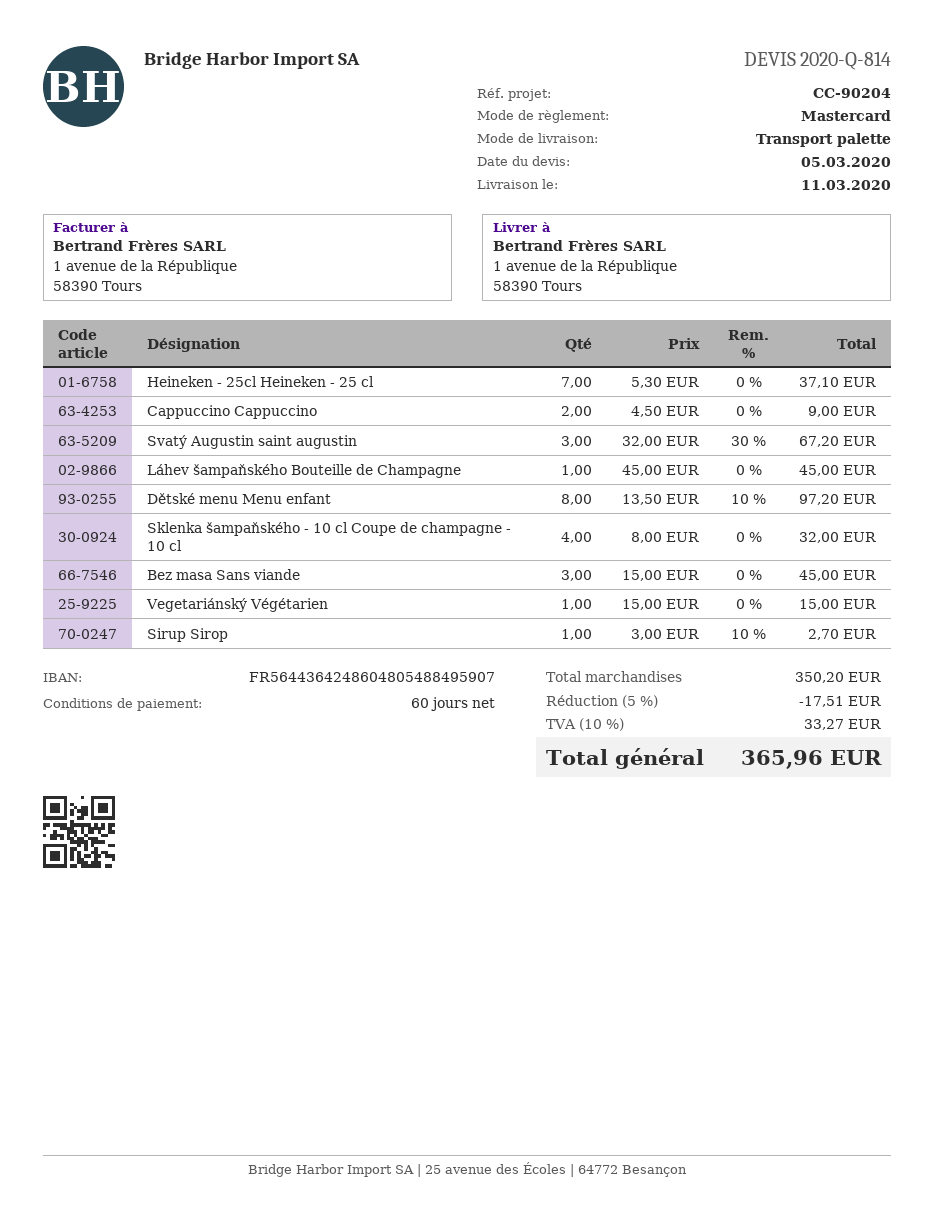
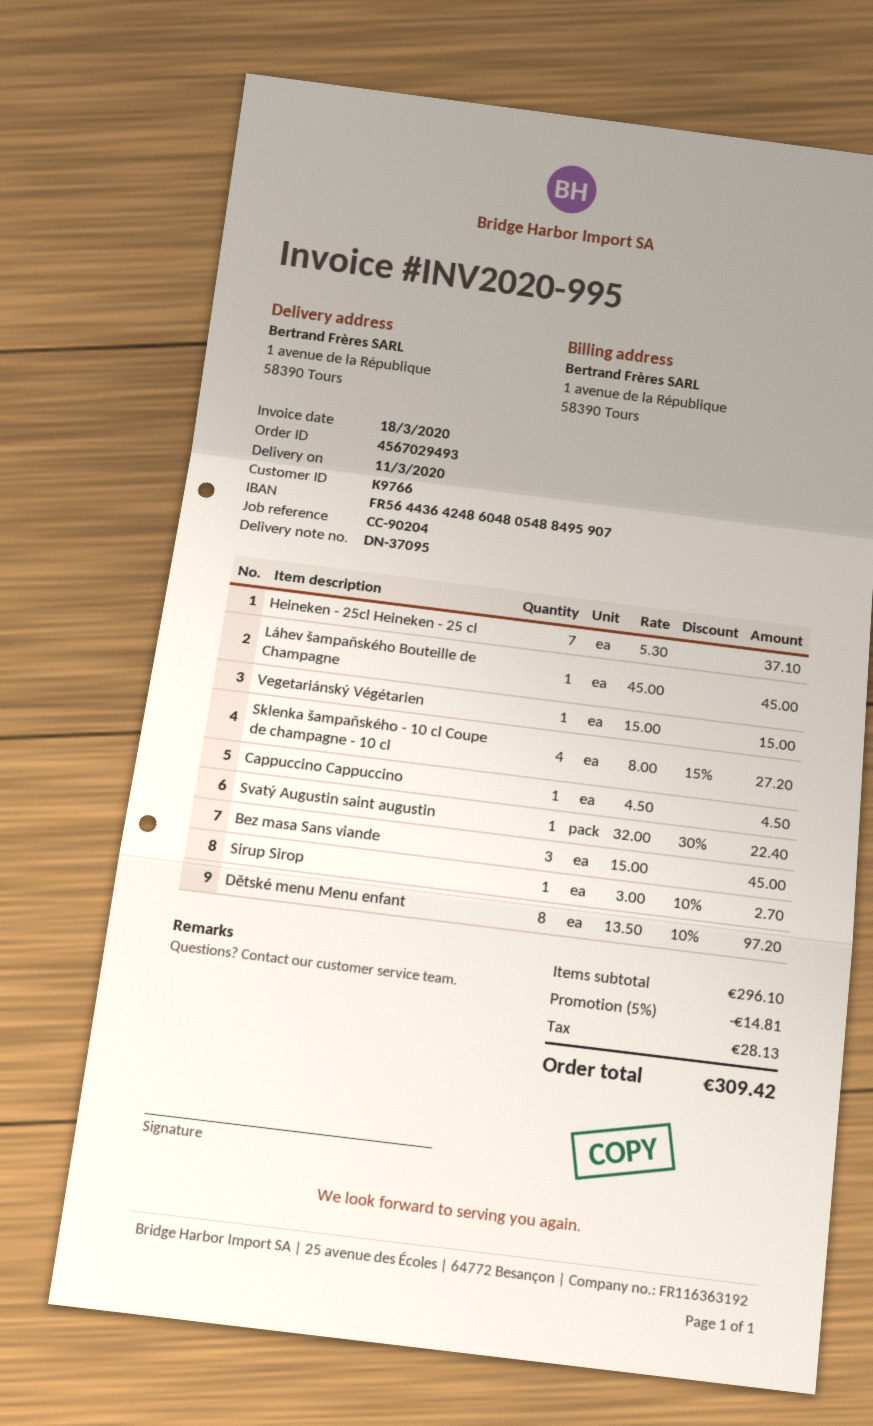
Cappuccino Cappuccino: 2 x 4.50 = 9.00 -> 1 x 4.50 = 4.50
Svatý Augustin saint augustin: 3 x 32.00 - 30% = 67.20 -> 1 x 32.00 - 30% = 22.40
Sklenka šampaňského - 10 cl Coupe de champagne - 10 cl: 4 x 8.00 = 32.00 -> 4 x 8.00 - 15% = 27.20
subtotal: 350.20 -> 296.10
discount: 5% = 17.51 -> 5% = 14.81
tax: 33.27 -> 28.13
total: 365.96 -> 309.42

